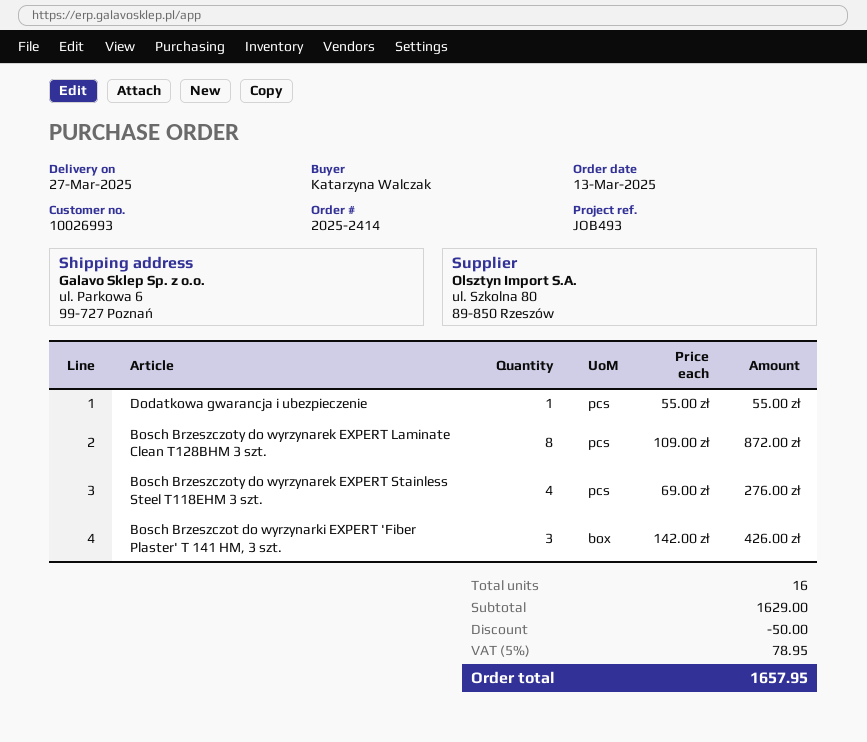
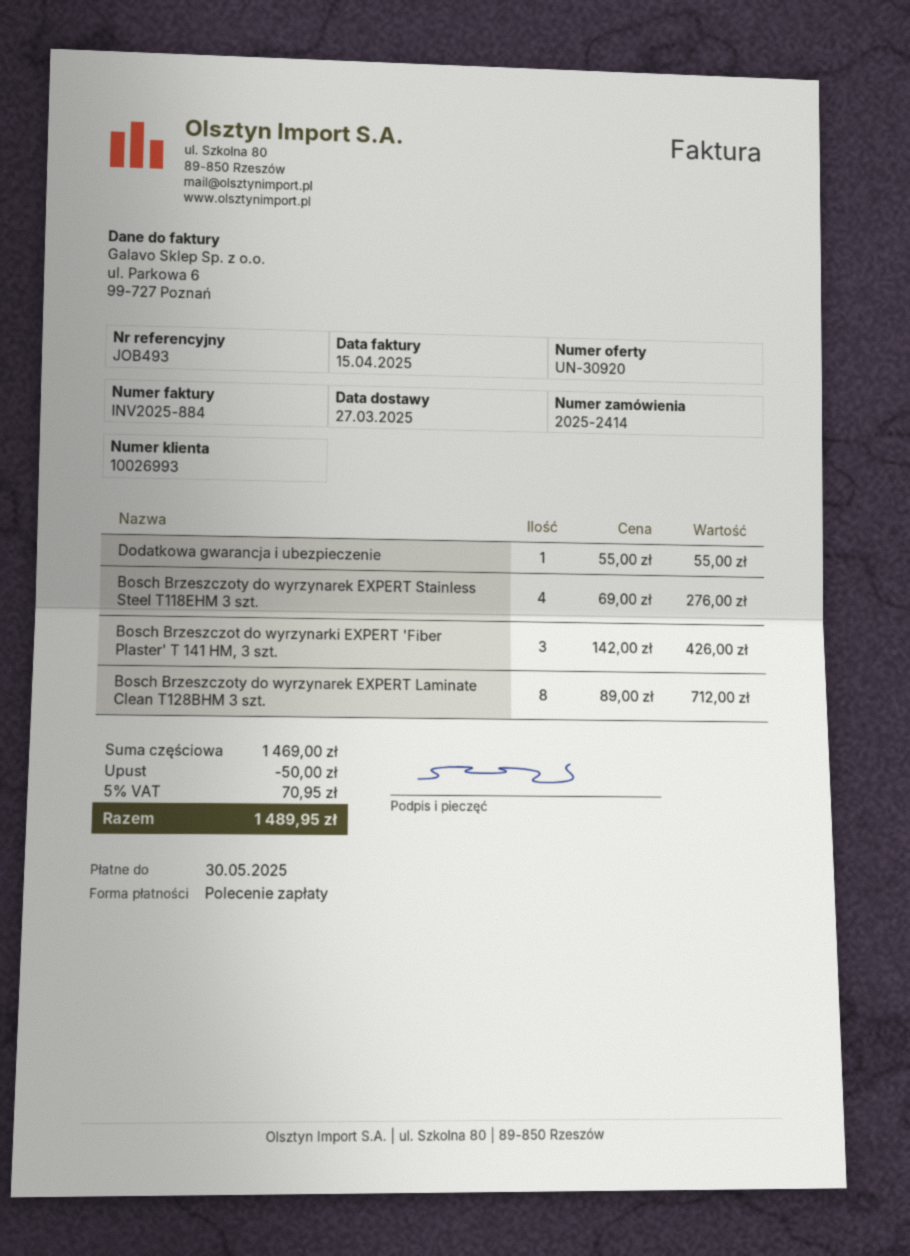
Bosch Brzeszczoty do wyrzynarek EXPERT Laminate Clean T128BHM 3 szt.: 8 x 109.00 = 872.00 -> 8 x 89.00 = 712.00
subtotal: 1629.00 -> 1469.00
tax: 5% = 78.95 -> 5% = 70.95
total: 1657.95 -> 1489.95

